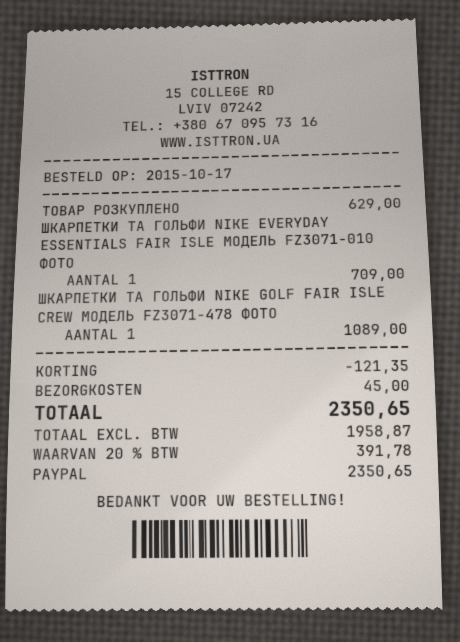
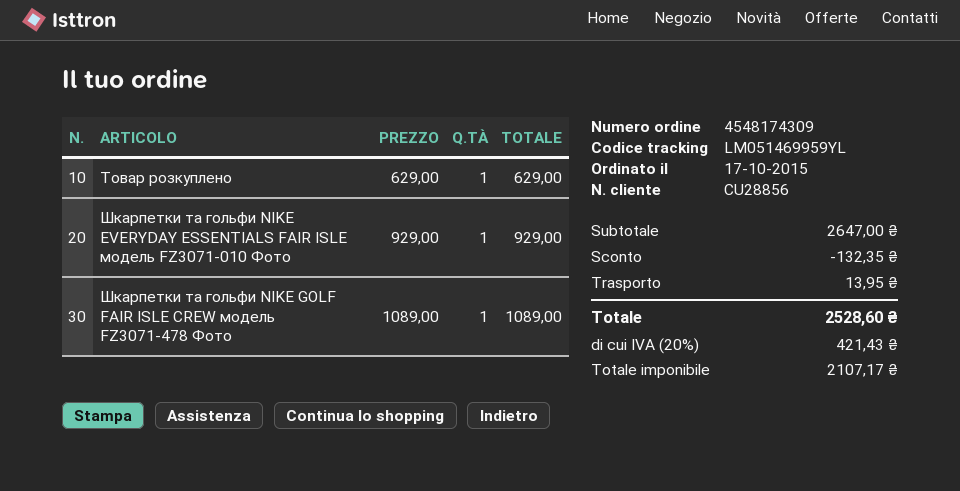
ШКАРПЕТКИ ТА ГОЛЬФИ NIKE EVERYDAY ESSENTIALS FAIR ISLE МОДЕЛЬ FZ3071-010 ФОТО: 1 for 709.00 -> 1 for 929.00
discount: 121.35 -> 132.35
shipping: 45.00 -> 13.95
net: 1958.87 -> 2107.17
tax: 20% = 391.78 -> 20% = 421.43
total: 2350.65 -> 2528.60

